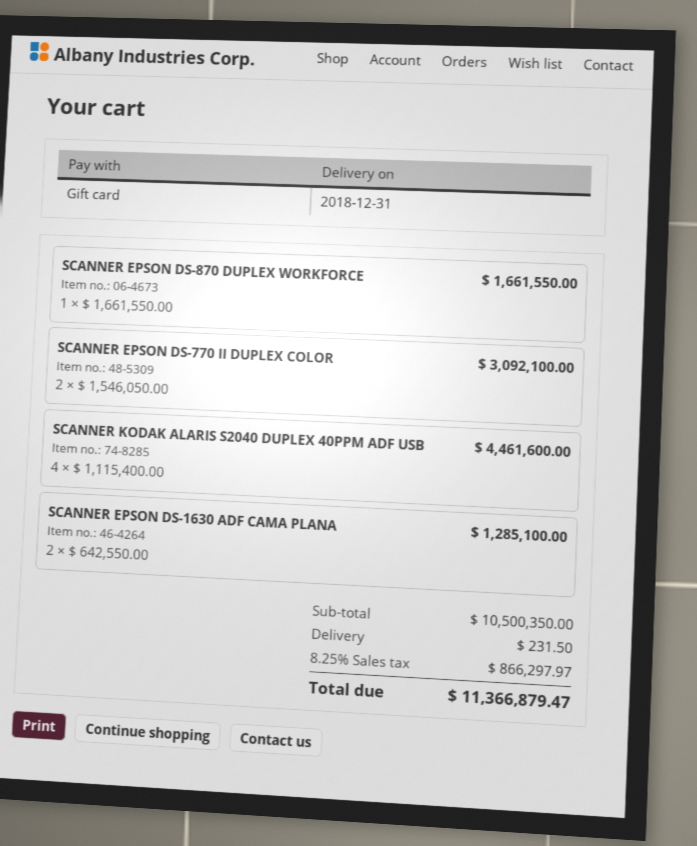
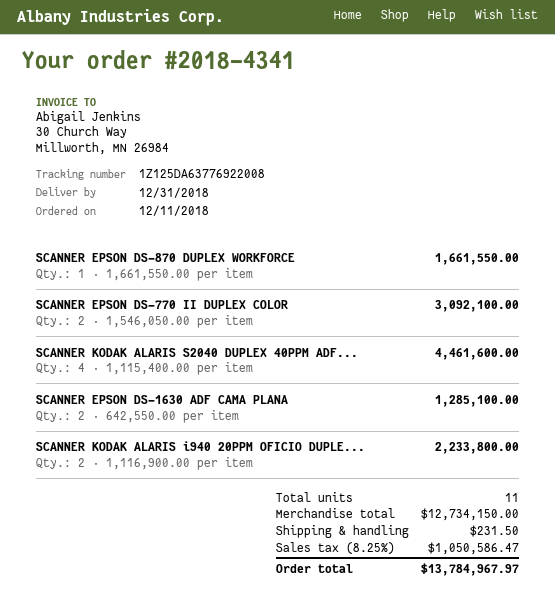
SCANNER KODAK ALARIS i940 20PPM OFICIO DUPLE...: none -> 2 x 1116900.00 = 2233800.00
subtotal: 10500350.00 -> 12734150.00
tax: 8.25% = 866297.97 -> 8.25% = 1050586.47
total: 11366879.47 -> 13784967.97

